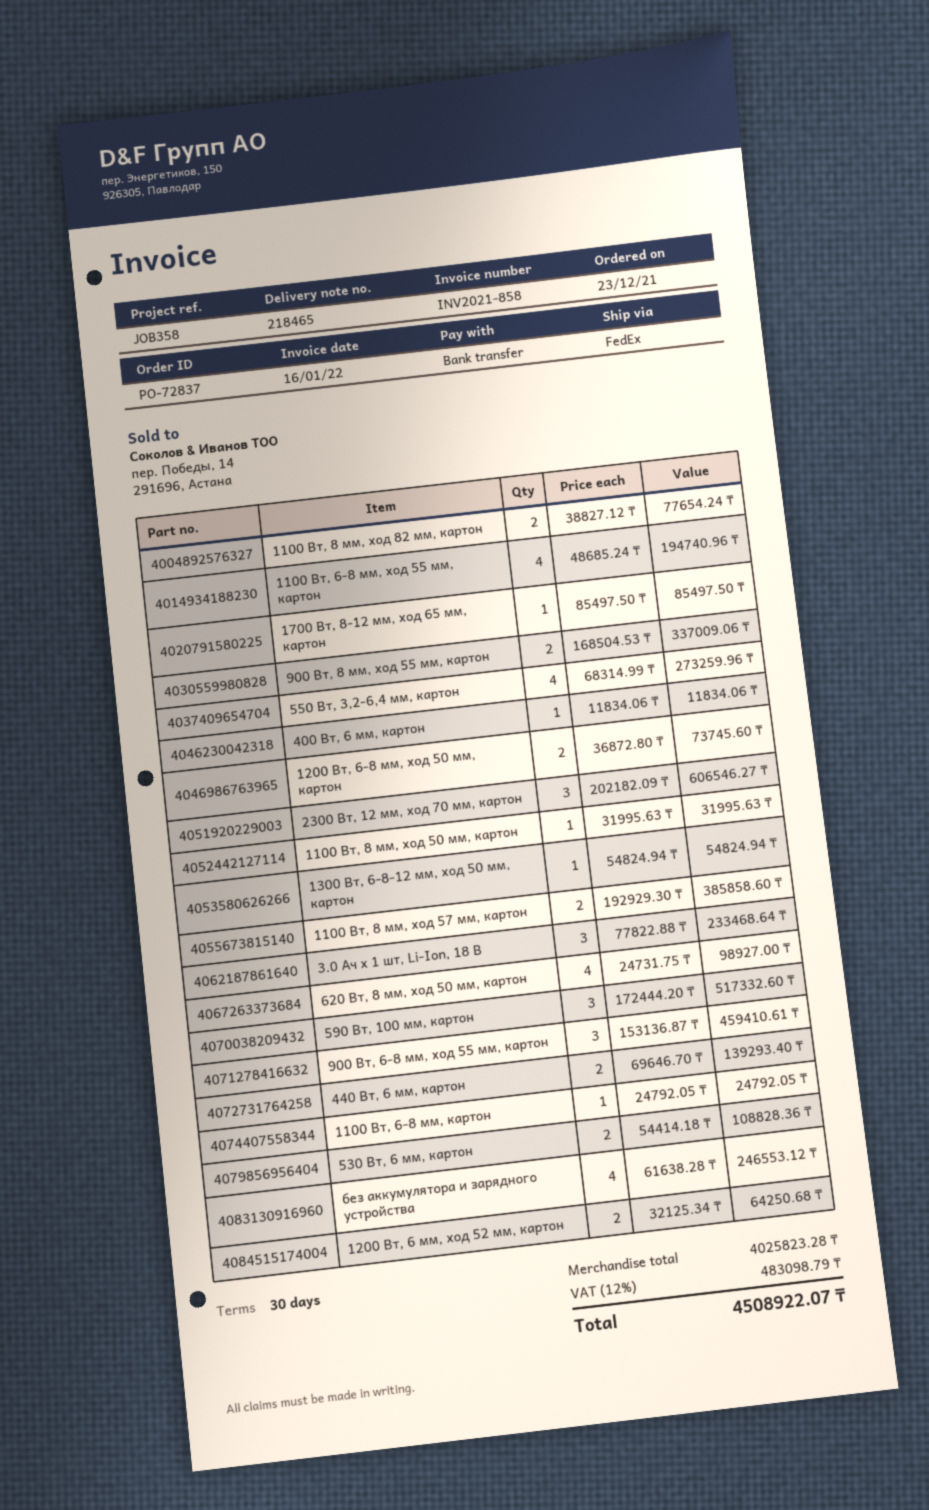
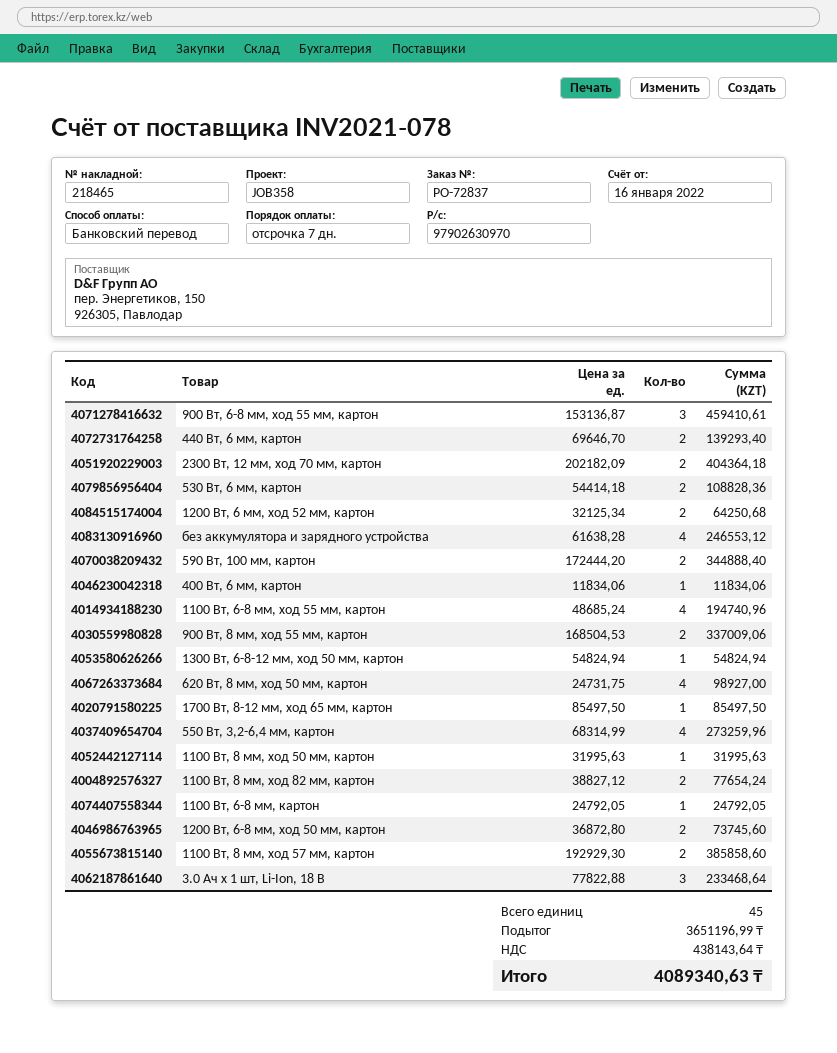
invoice number: INV2021-858 -> INV2021-078
payment terms: 30 days -> 7 days
2300 Вт, 12 мм, ход 70 мм, картон: 3 x 202182.09 = 606546.27 -> 2 x 202182.09 = 404364.18
590 Вт, 100 мм, картон: 3 x 172444.20 = 517332.60 -> 2 x 172444.20 = 344888.40
subtotal: 4025823.28 -> 3651196.99
tax: 483098.79 -> 438143.64
total: 4508922.07 -> 4089340.63

